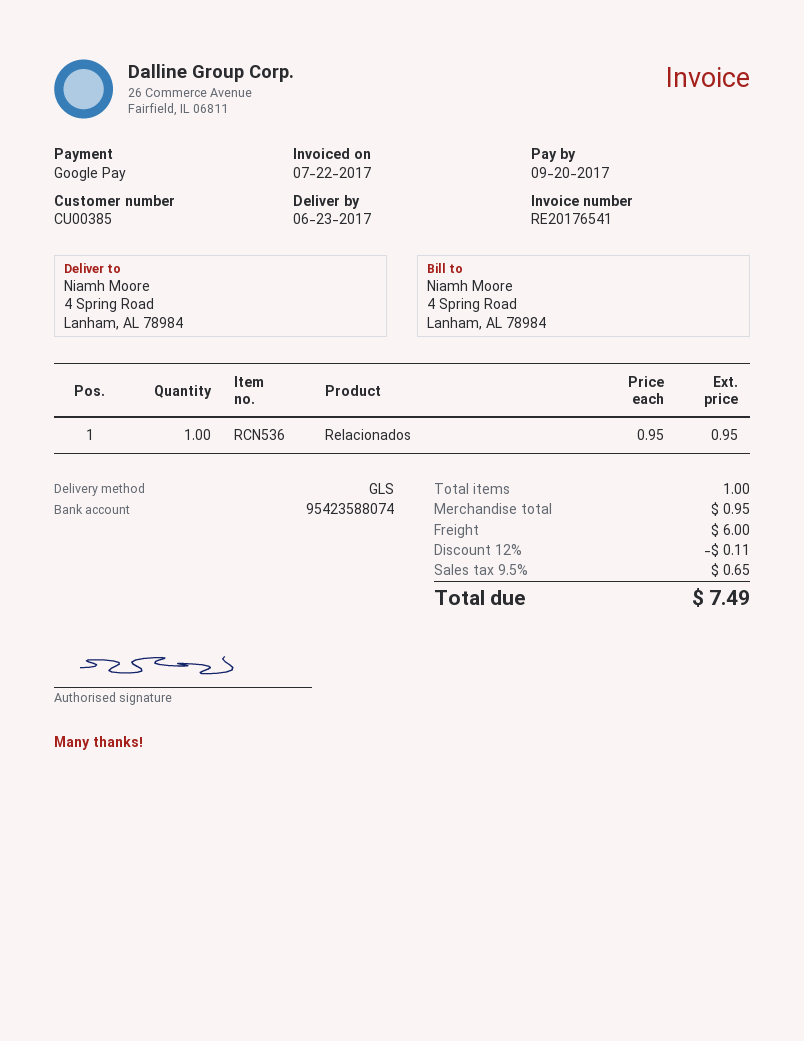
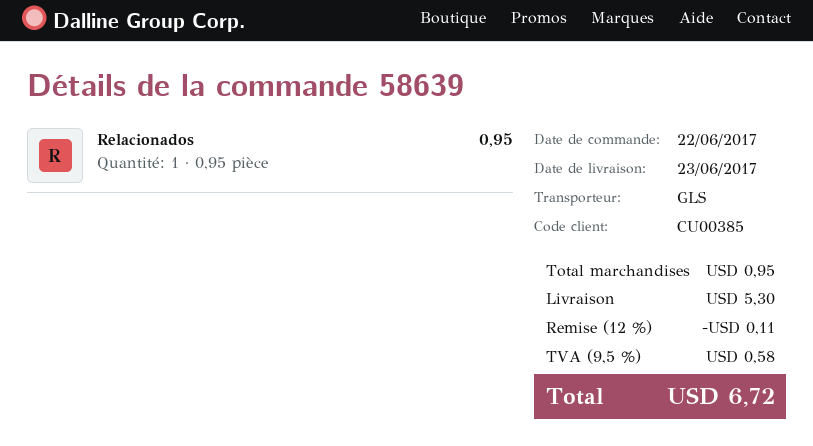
shipping: 6.00 -> 5.30
tax: 9.5% = 0.65 -> 9.5% = 0.58
total: 7.49 -> 6.72

